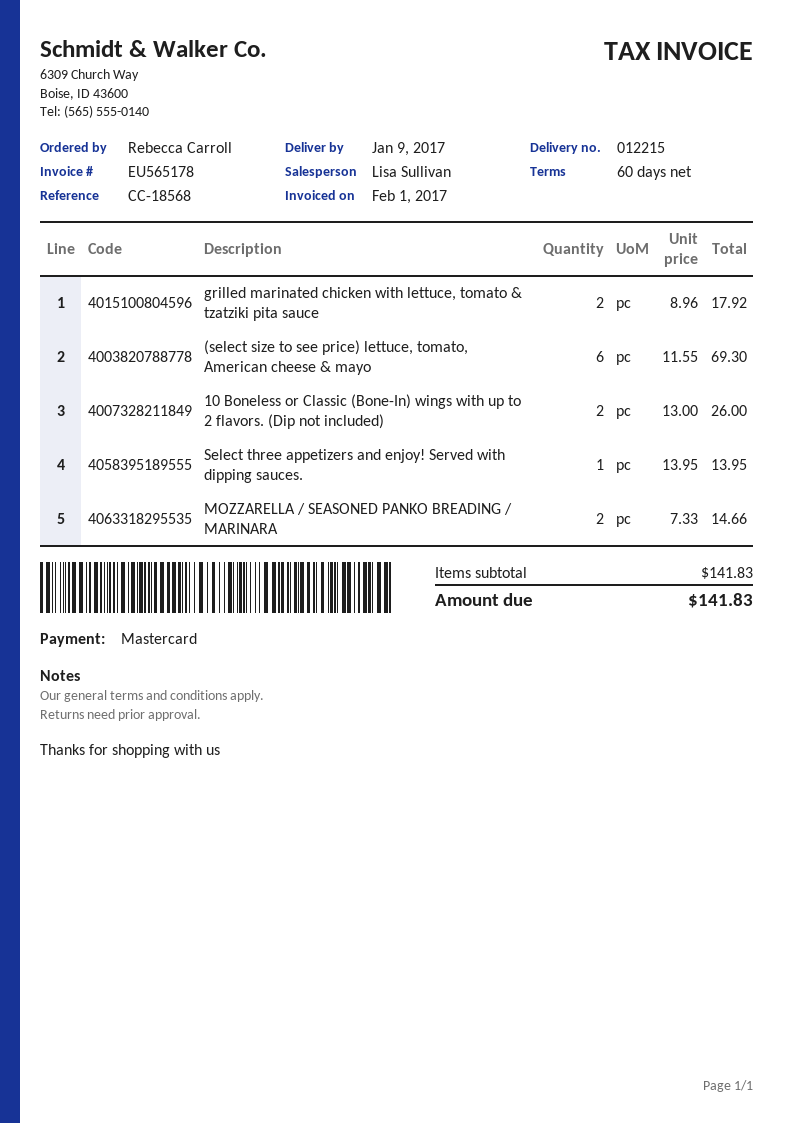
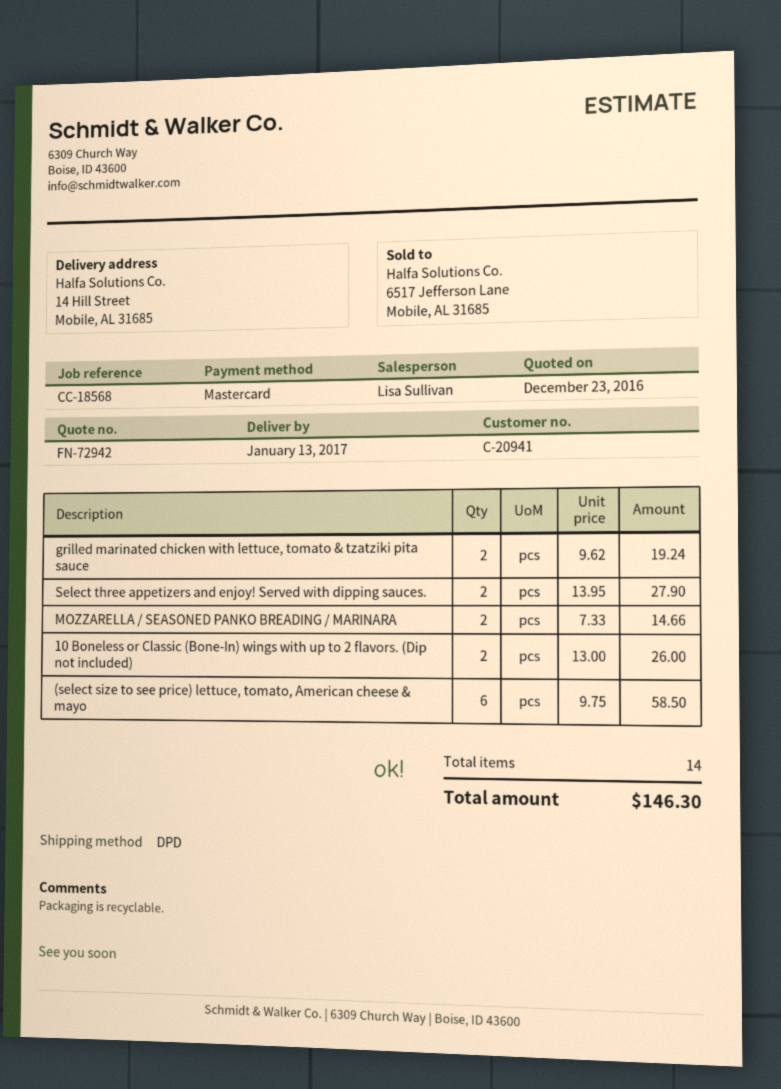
delivery date: 2017-01-09 -> 2017-01-13
grilled marinated chicken with lettuce, tomato & tzatziki pita sauce: 2 x 8.96 = 17.92 -> 2 x 9.62 = 19.24
(select size to see price) lettuce, tomato, American cheese & mayo: 6 x 11.55 = 69.30 -> 6 x 9.75 = 58.50
Select three appetizers and enjoy! Served with dipping sauces.: 1 x 13.95 = 13.95 -> 2 x 13.95 = 27.90
total: 141.83 -> 146.30

